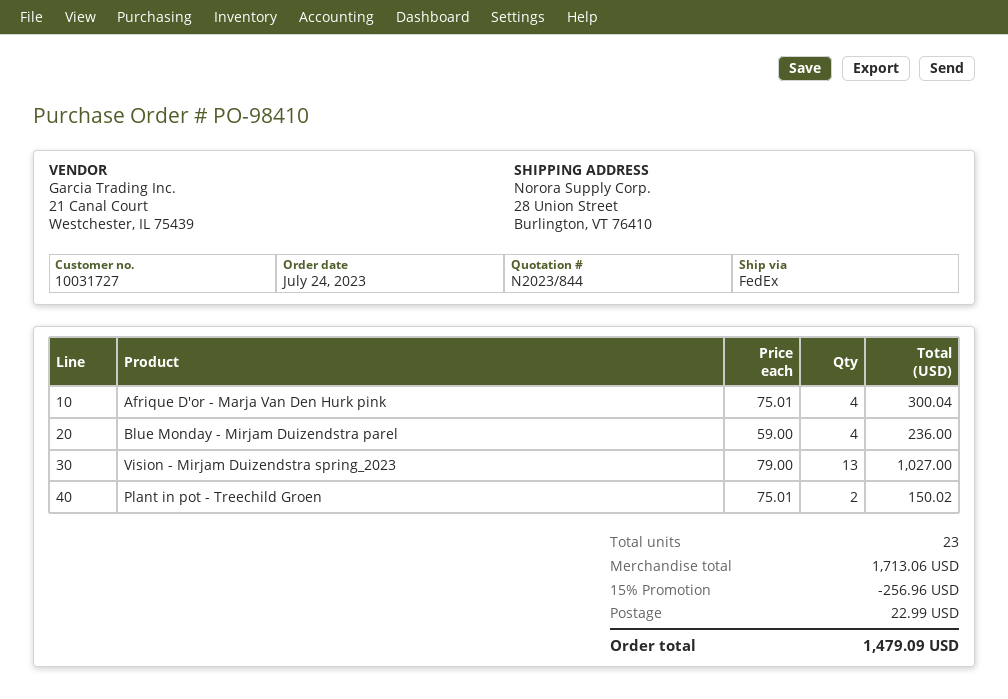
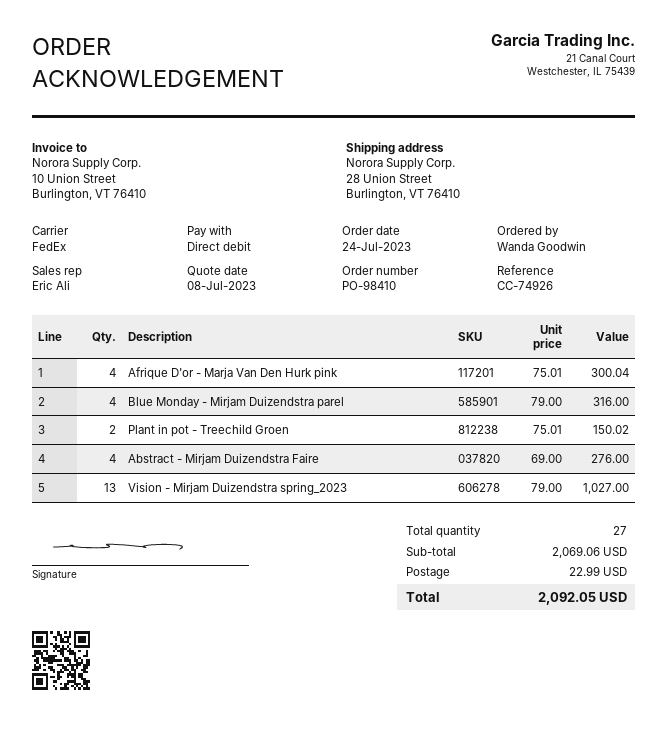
Blue Monday - Mirjam Duizendstra parel: 4 x 59.00 = 236.00 -> 4 x 79.00 = 316.00
Abstract - Mirjam Duizendstra Faire: none -> 4 x 69.00 = 276.00
total quantity: 23 -> 27
subtotal: 1713.06 -> 2069.06
discount: 15% = 256.96 -> none
total: 1479.09 -> 2092.05

